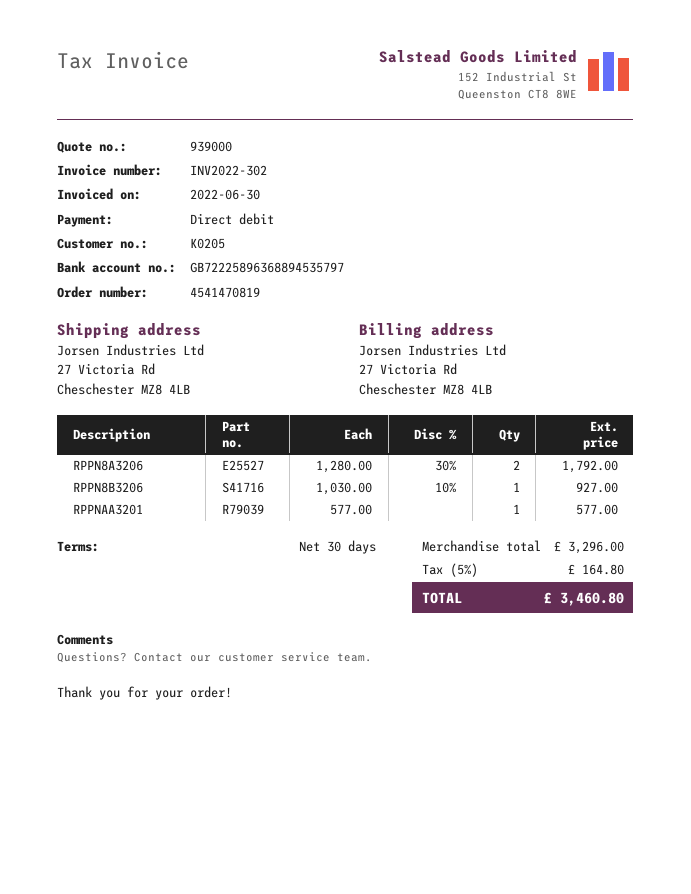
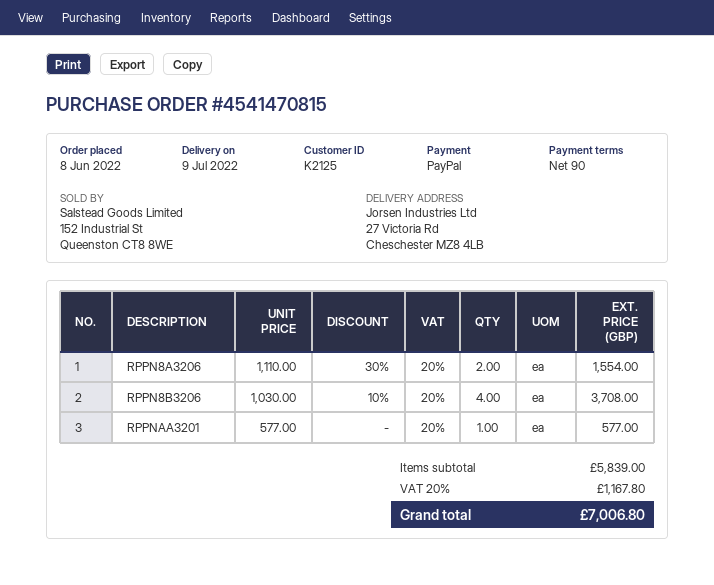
order number: 4541470819 -> 4541470815
payment terms: 30 days -> 90 days
customer number: K0205 -> K2125
payment method: direct debit -> PayPal
RPPN8A3206: 2 x 1280.00 - 30% = 1792.00 -> 2 x 1110.00 - 30% = 1554.00
RPPN8B3206: 1 x 1030.00 - 10% = 927.00 -> 4 x 1030.00 - 10% = 3708.00
subtotal: 3296.00 -> 5839.00
tax: 5% = 164.80 -> 20% = 1167.80
total: 3460.80 -> 7006.80

